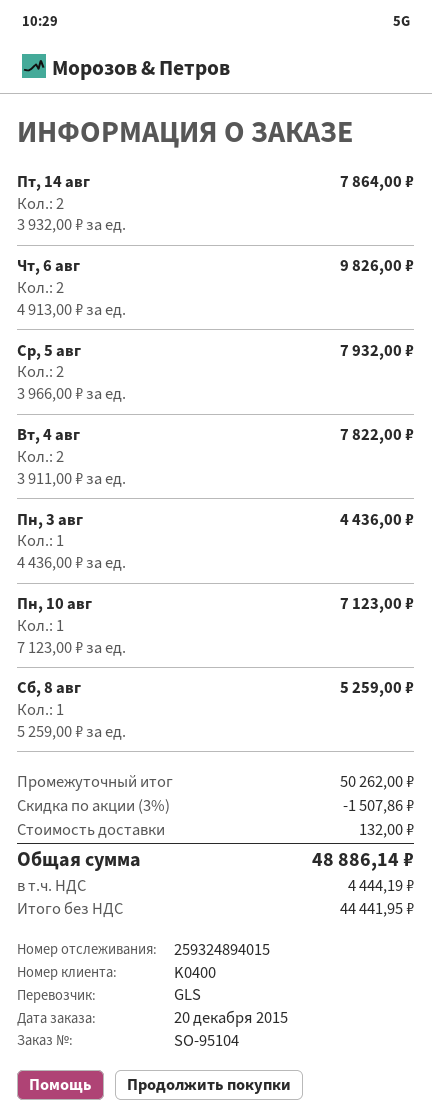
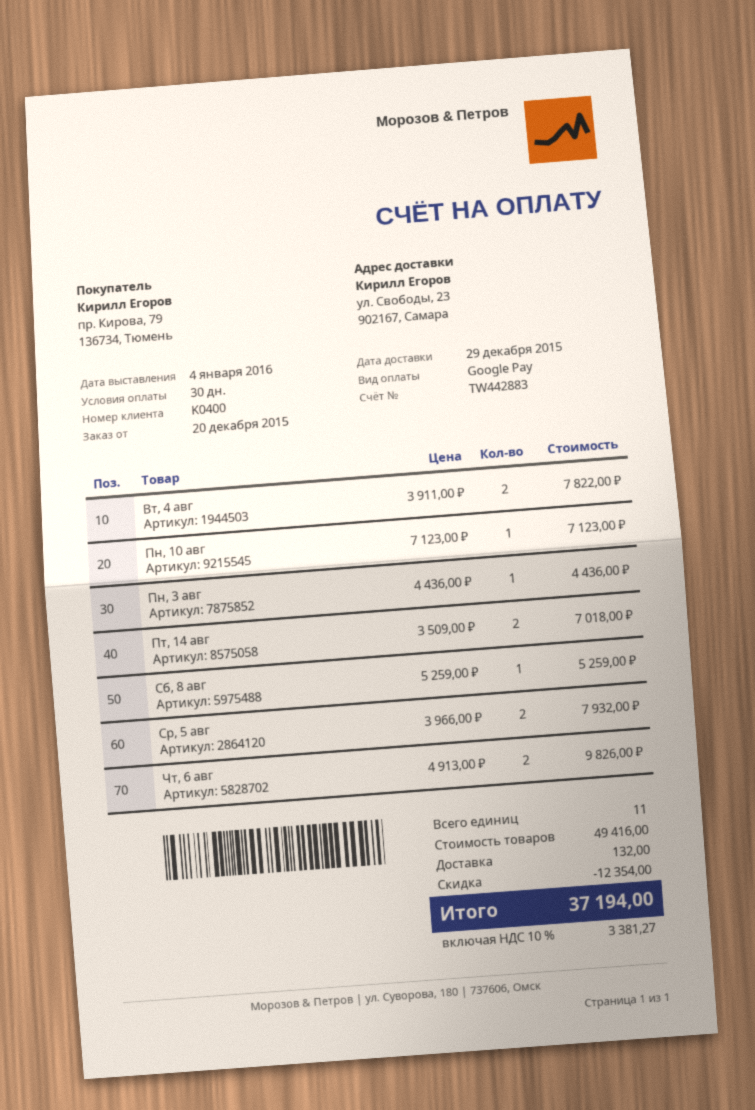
Пт, 14 авг: 2 x 3932.00 = 7864.00 -> 2 x 3509.00 = 7018.00
subtotal: 50262.00 -> 49416.00
discount: 1507.86 -> 12354.00
tax: 4444.19 -> 3381.27
total: 48886.14 -> 37194.00

